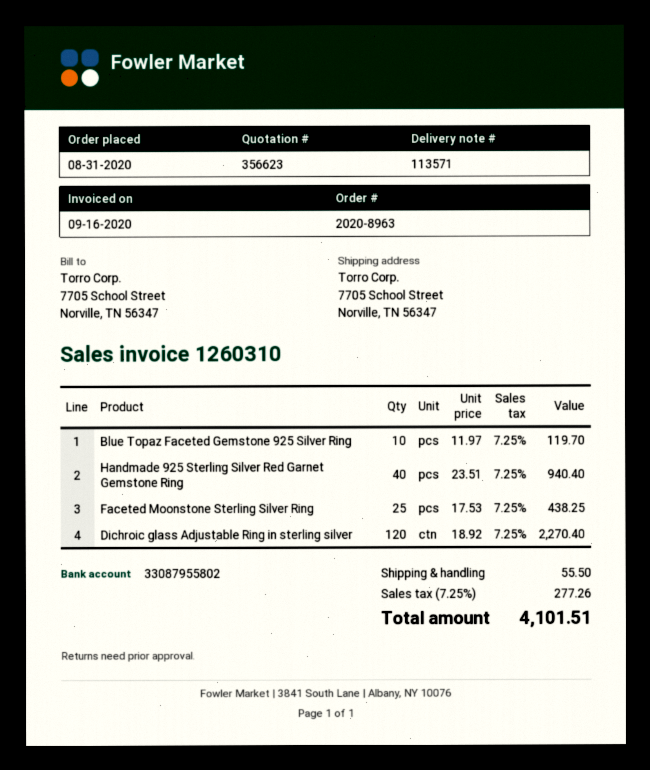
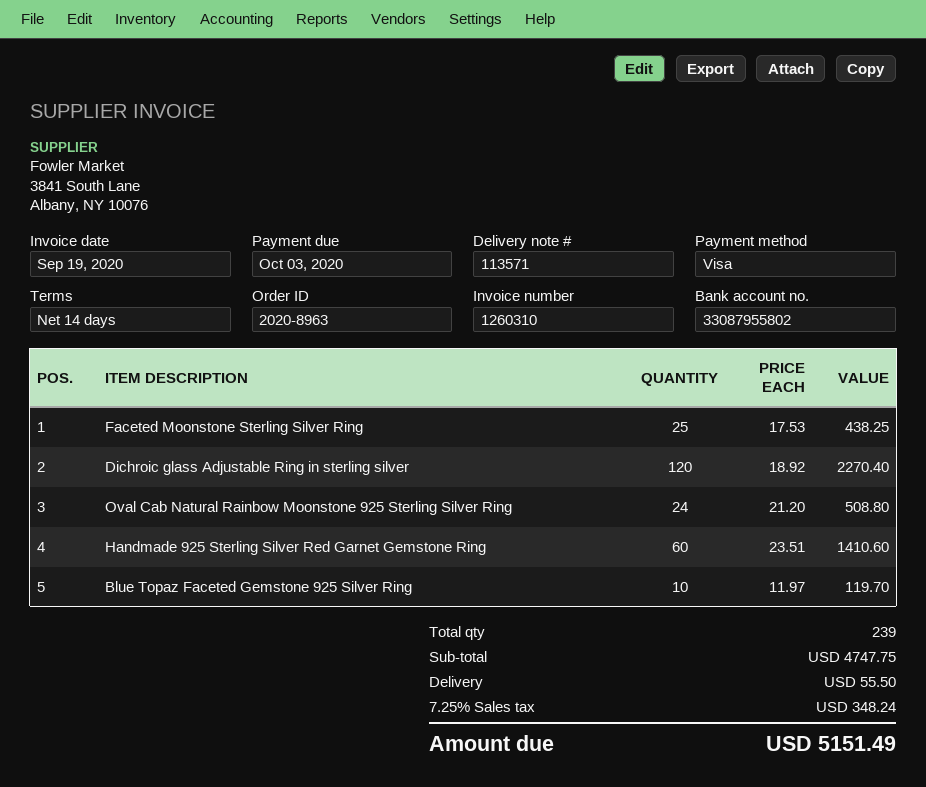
invoice date: 2020-09-16 -> 2020-09-19
Handmade 925 Sterling Silver Red Garnet Gemstone Ring: 40 x 23.51 = 940.40 -> 60 x 23.51 = 1410.60
Oval Cab Natural Rainbow Moonstone 925 Sterling Silver Ring: none -> 24 x 21.20 = 508.80
tax: 7.25% = 277.26 -> 7.25% = 348.24
total: 4101.51 -> 5151.49

